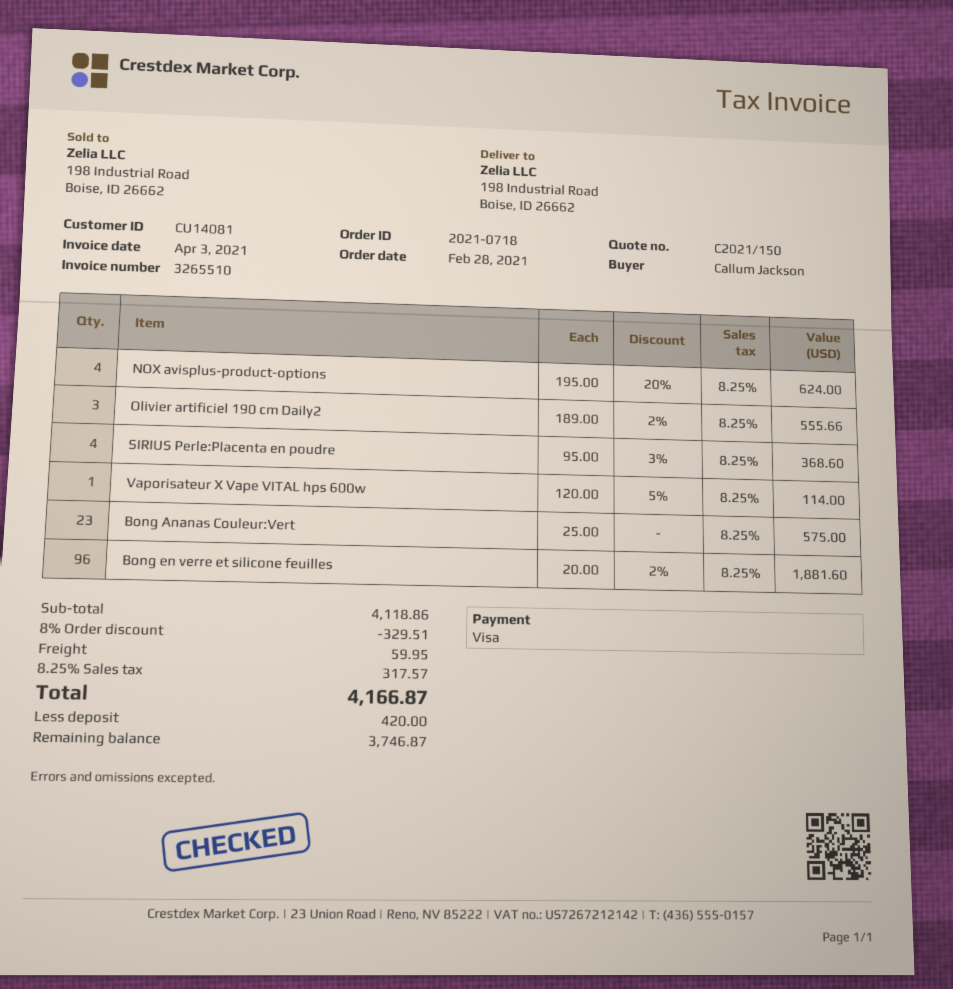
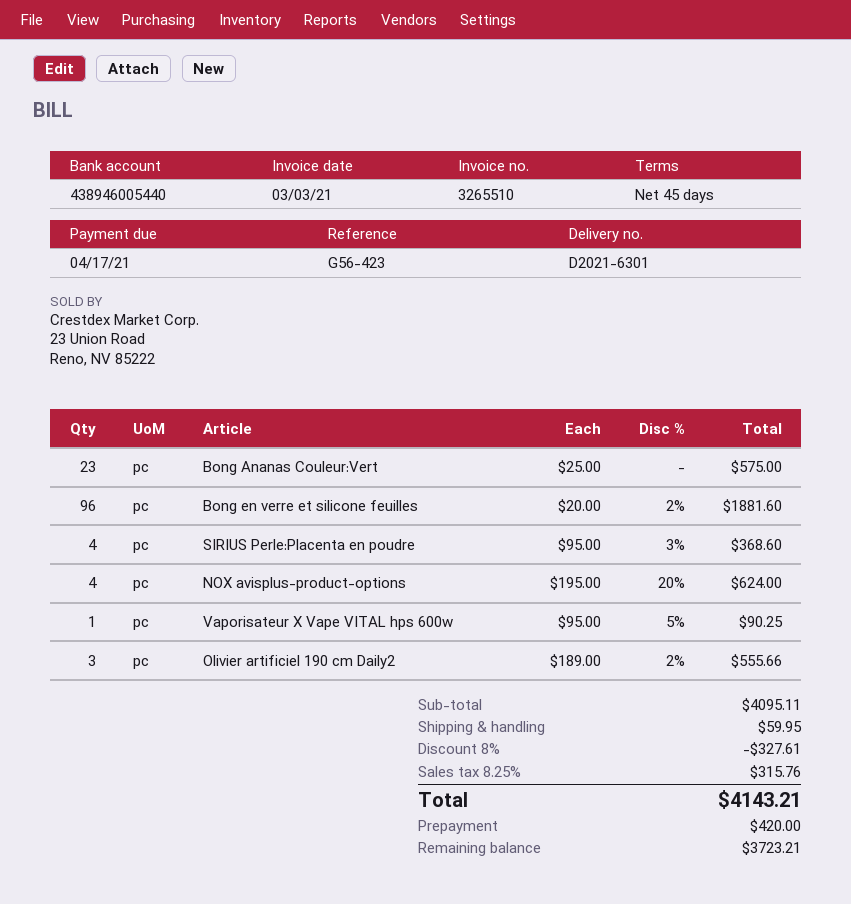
invoice date: 2021-04-03 -> 2021-03-03
Vaporisateur X Vape VITAL hps 600w: 1 x 120.00 - 5% = 114.00 -> 1 x 95.00 - 5% = 90.25
subtotal: 4118.86 -> 4095.11
discount: 8% = 329.51 -> 8% = 327.61
tax: 8.25% = 317.57 -> 8.25% = 315.76
total: 4166.87 -> 4143.21
balance: 3746.87 -> 3723.21

